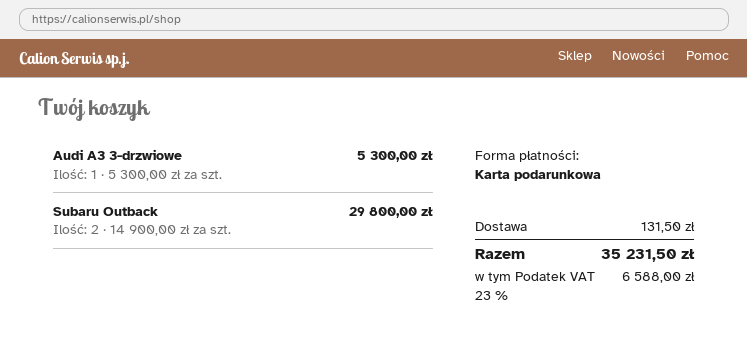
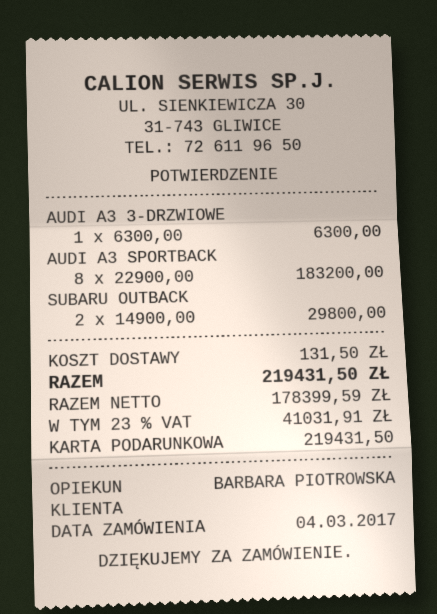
Audi A3 3-drzwiowe: 1 x 5300.00 = 5300.00 -> 1 x 6300.00 = 6300.00
AUDI A3 SPORTBACK: none -> 8 x 22900.00 = 183200.00
tax: 23% = 6588.00 -> 23% = 41031.91
total: 35231.50 -> 219431.50

